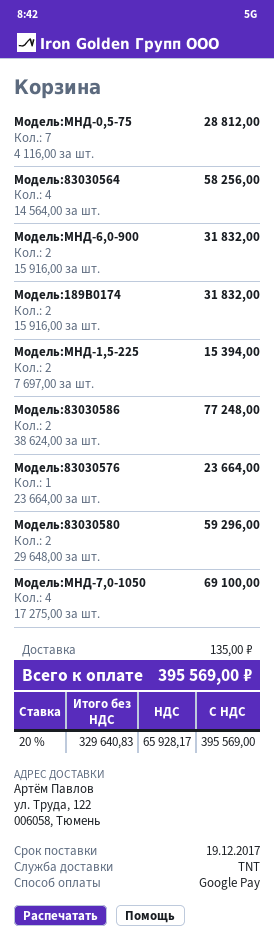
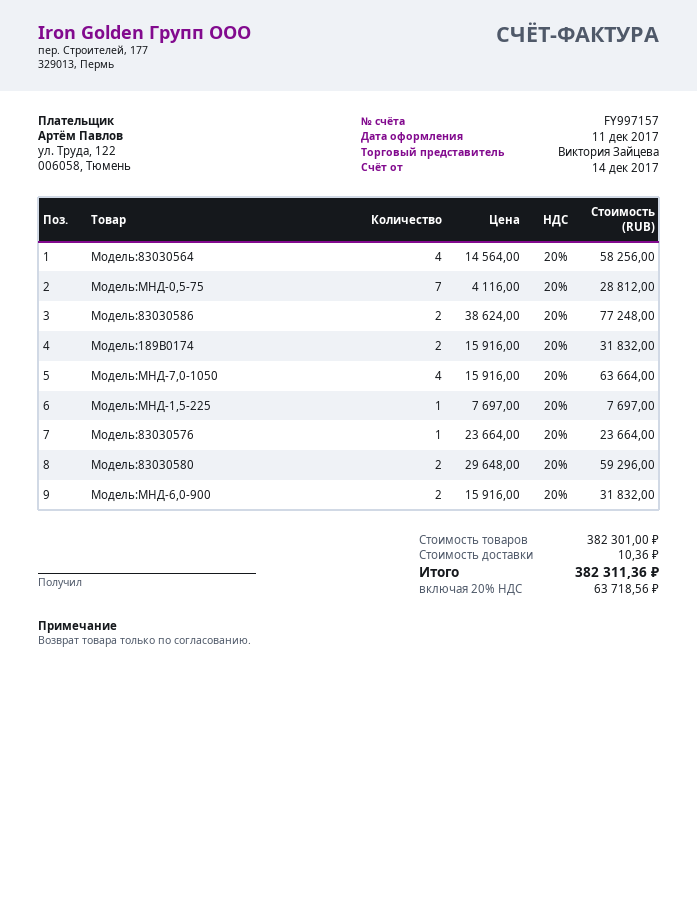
Модель:МНД-1,5-225: 2 x 7697.00 = 15394.00 -> 1 x 7697.00 = 7697.00
Модель:МНД-7,0-1050: 4 x 17275.00 = 69100.00 -> 4 x 15916.00 = 63664.00
shipping: 135.00 -> 10.36
tax: 20% = 65928.17 -> 20% = 63718.56
total: 395569.00 -> 382311.36

